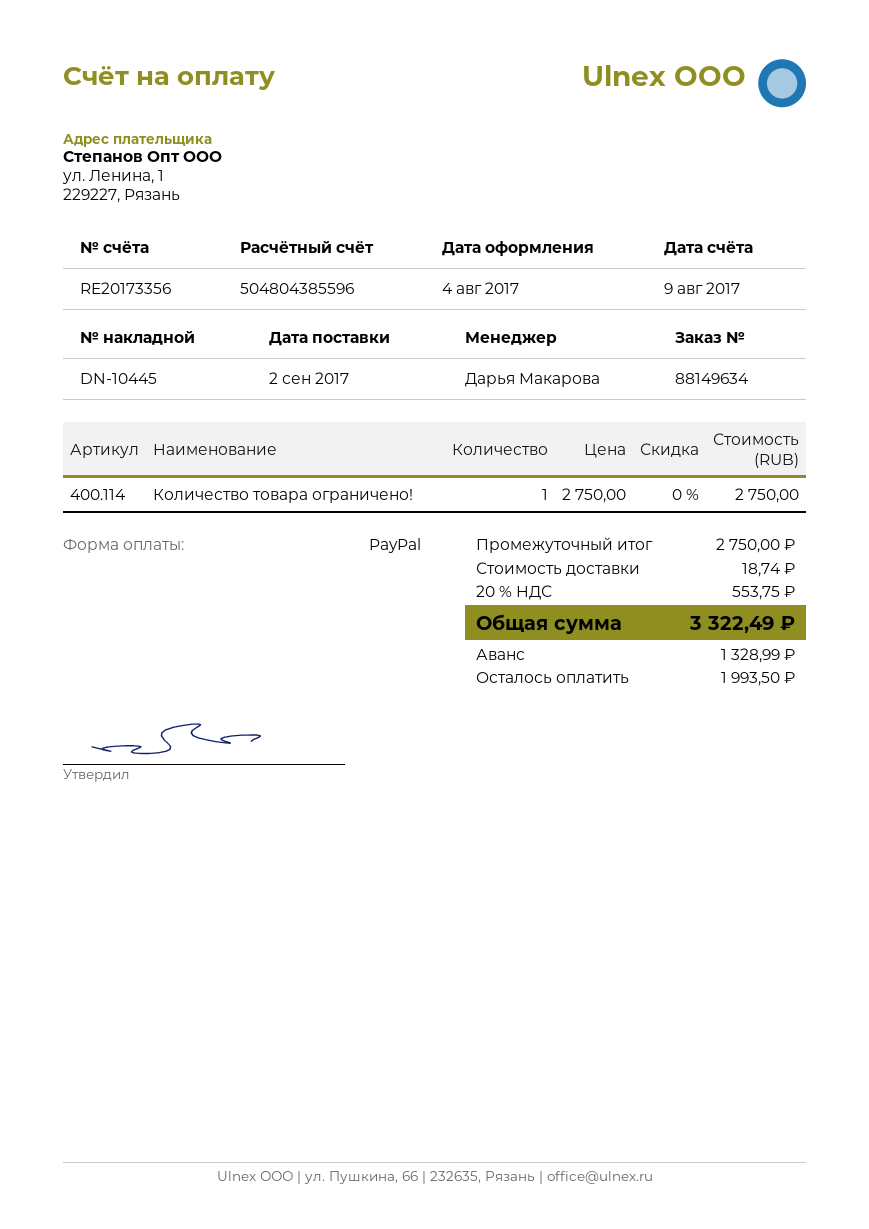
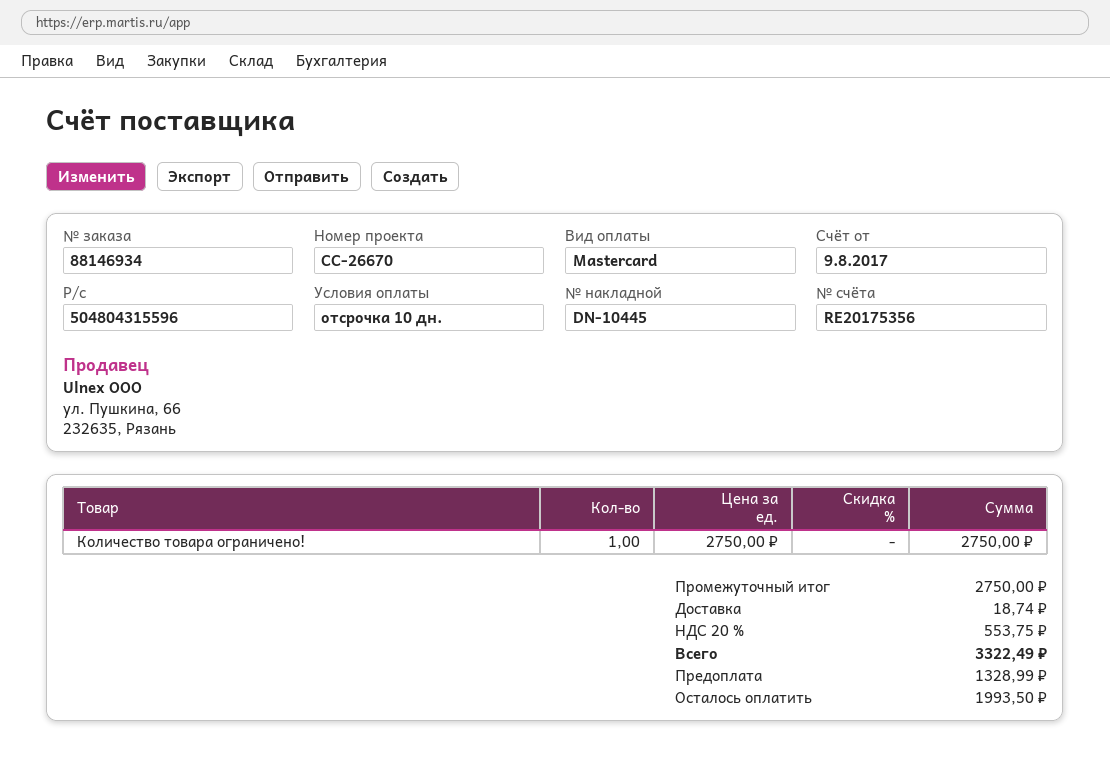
order number: 88149634 -> 88146934
invoice number: RE20173356 -> RE20175356
payment method: PayPal -> Mastercard
bank account: 504804385596 -> 504804315596

